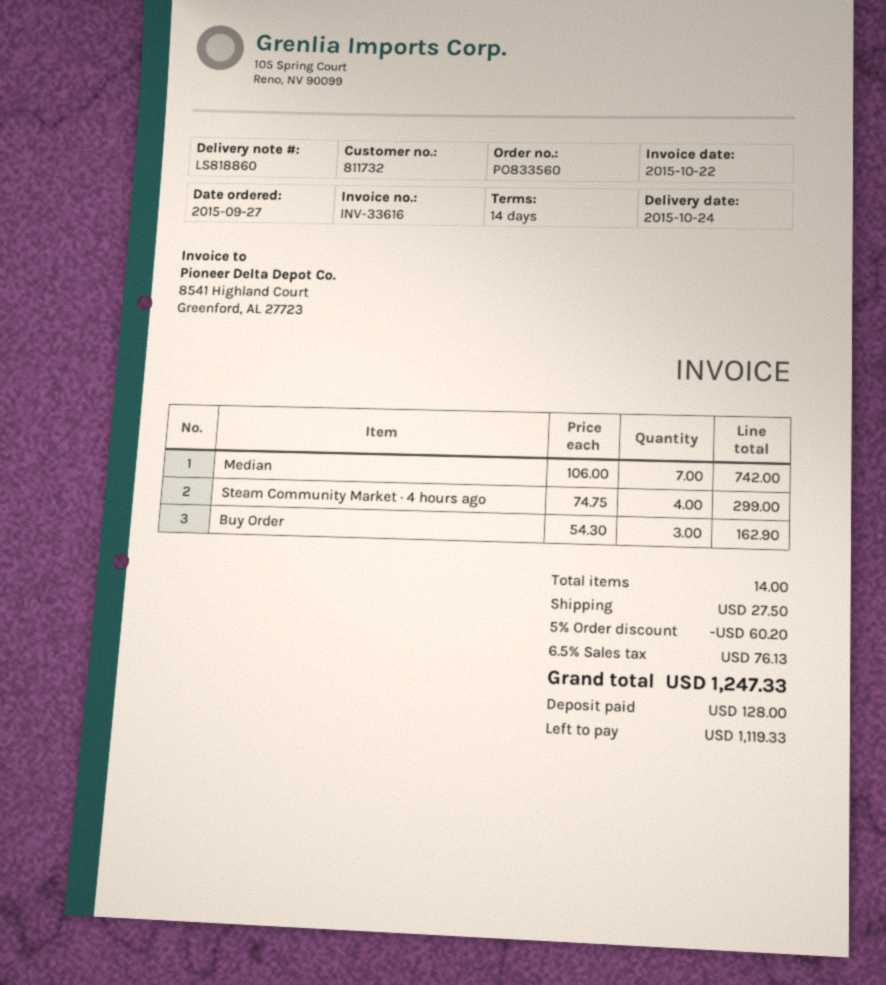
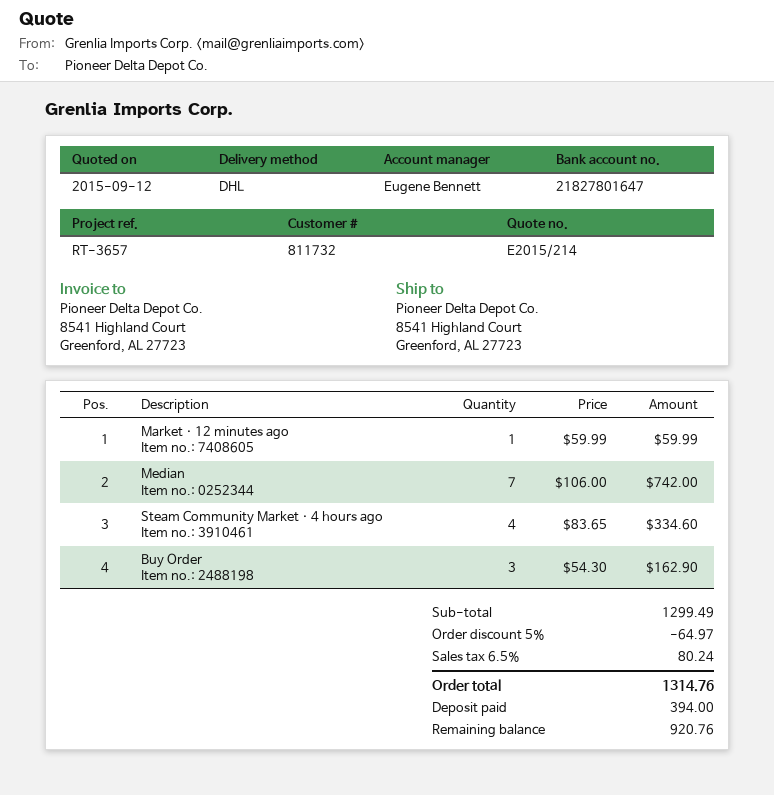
Steam Community Market · 4 hours ago: 4 x 74.75 = 299.00 -> 4 x 83.65 = 334.60
Market · 12 minutes ago: none -> 1 x 59.99 = 59.99
discount: 5% = 60.20 -> 5% = 64.97
shipping: 27.50 -> none
tax: 6.5% = 76.13 -> 6.5% = 80.24
total: 1247.33 -> 1314.76
deposit: 128.00 -> 394.00
balance: 1119.33 -> 920.76

